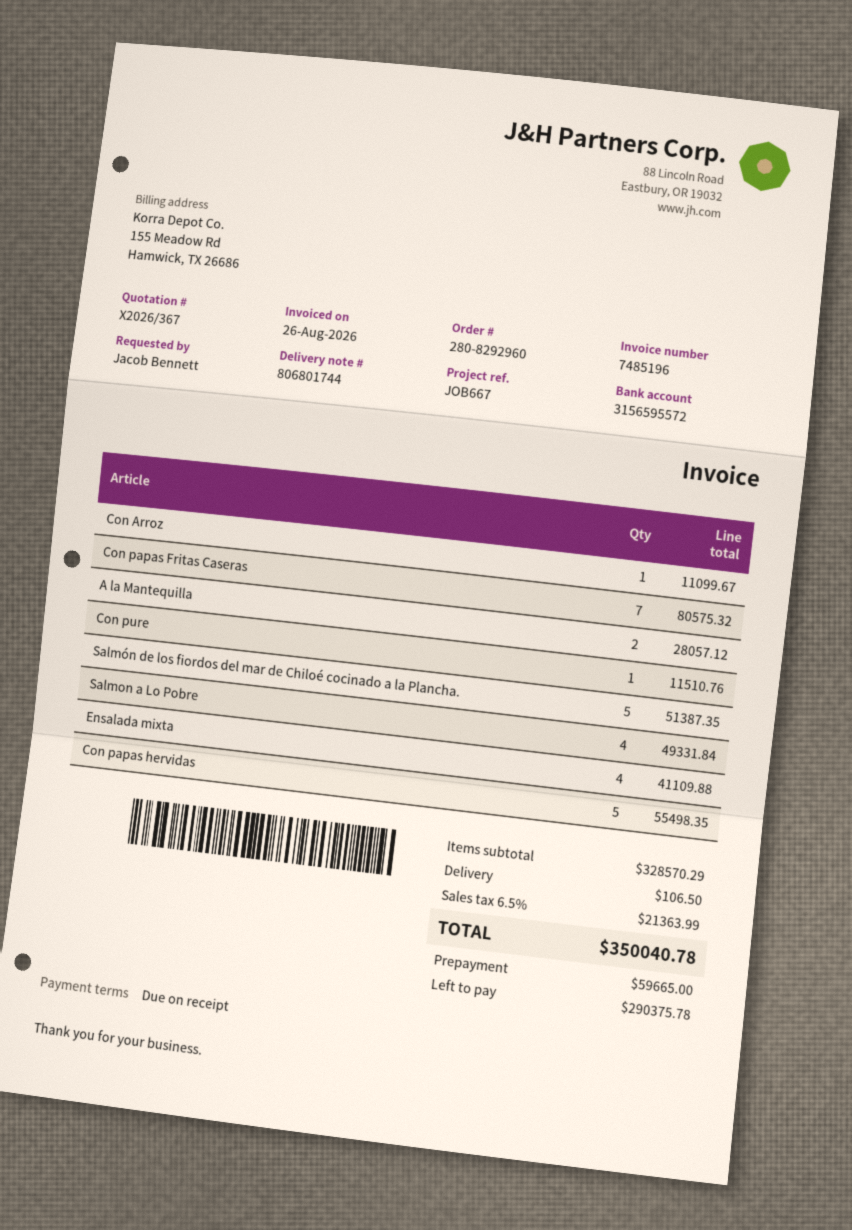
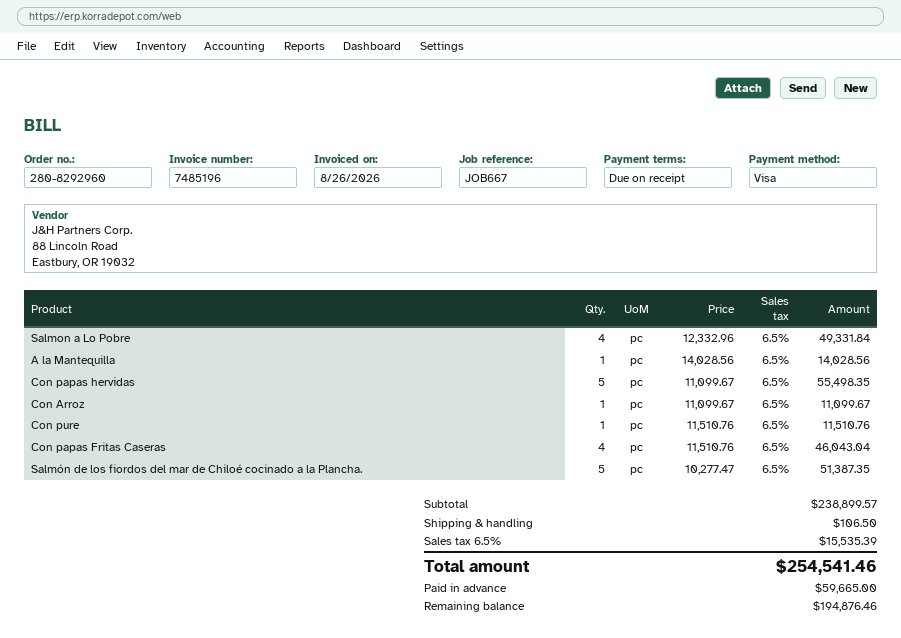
Con papas Fritas Caseras: 7 for 80575.32 -> 4 for 46043.04
A la Mantequilla: 2 for 28057.12 -> 1 for 14028.56
Ensalada mixta: 4 for 41109.88 -> none
subtotal: 328570.29 -> 238899.57
tax: 6.5% = 21363.99 -> 6.5% = 15535.39
total: 350040.78 -> 254541.46
balance: 290375.78 -> 194876.46

